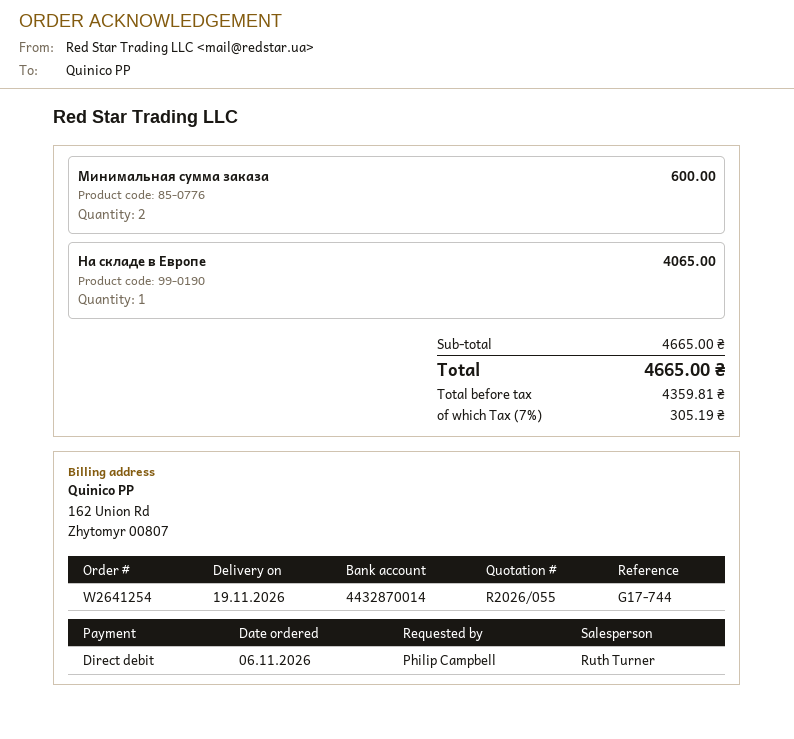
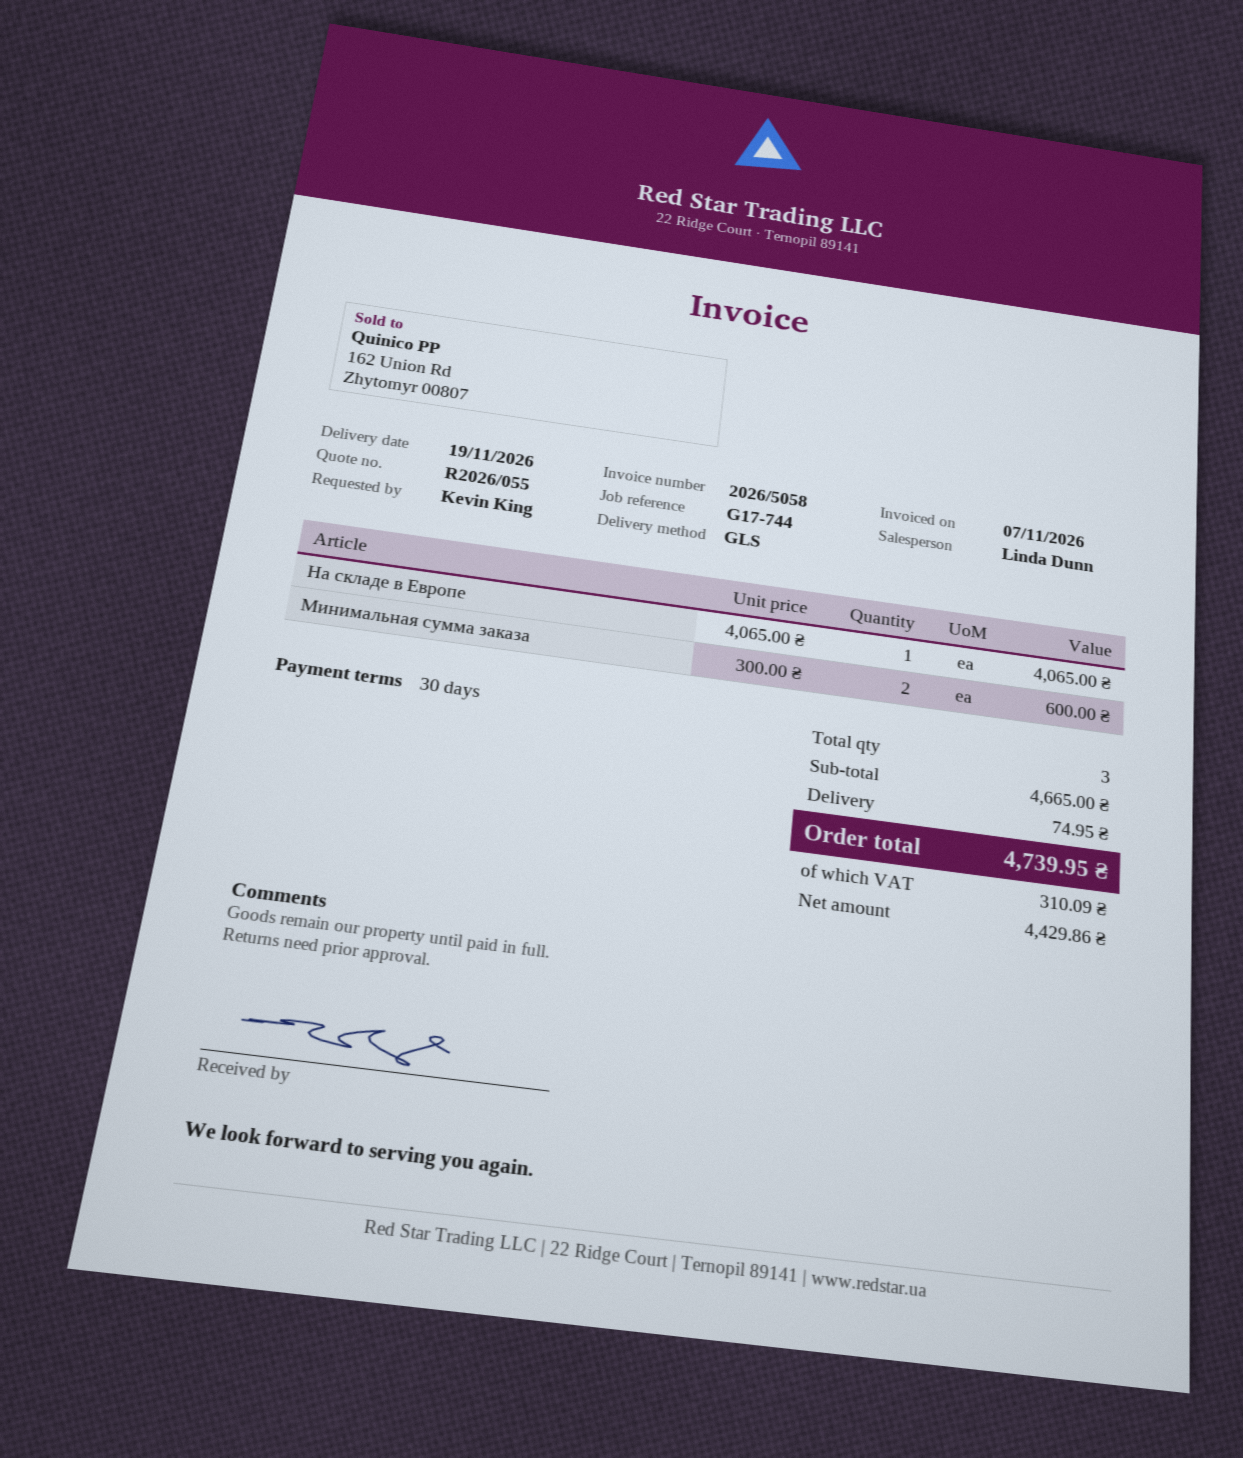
ordered by: Philip Campbell -> Kevin King
sales rep: Ruth Turner -> Linda Dunn
shipping: none -> 74.95
net: 4359.81 -> 4429.86
tax: 305.19 -> 310.09
total: 4665.00 -> 4739.95

